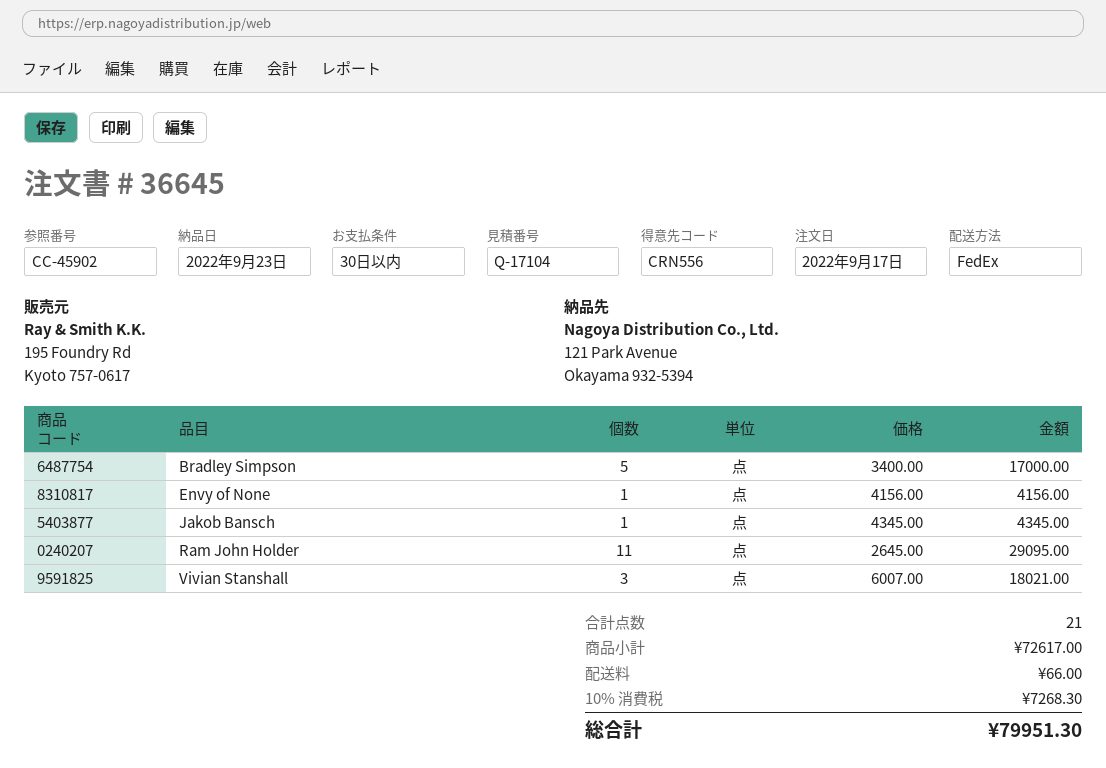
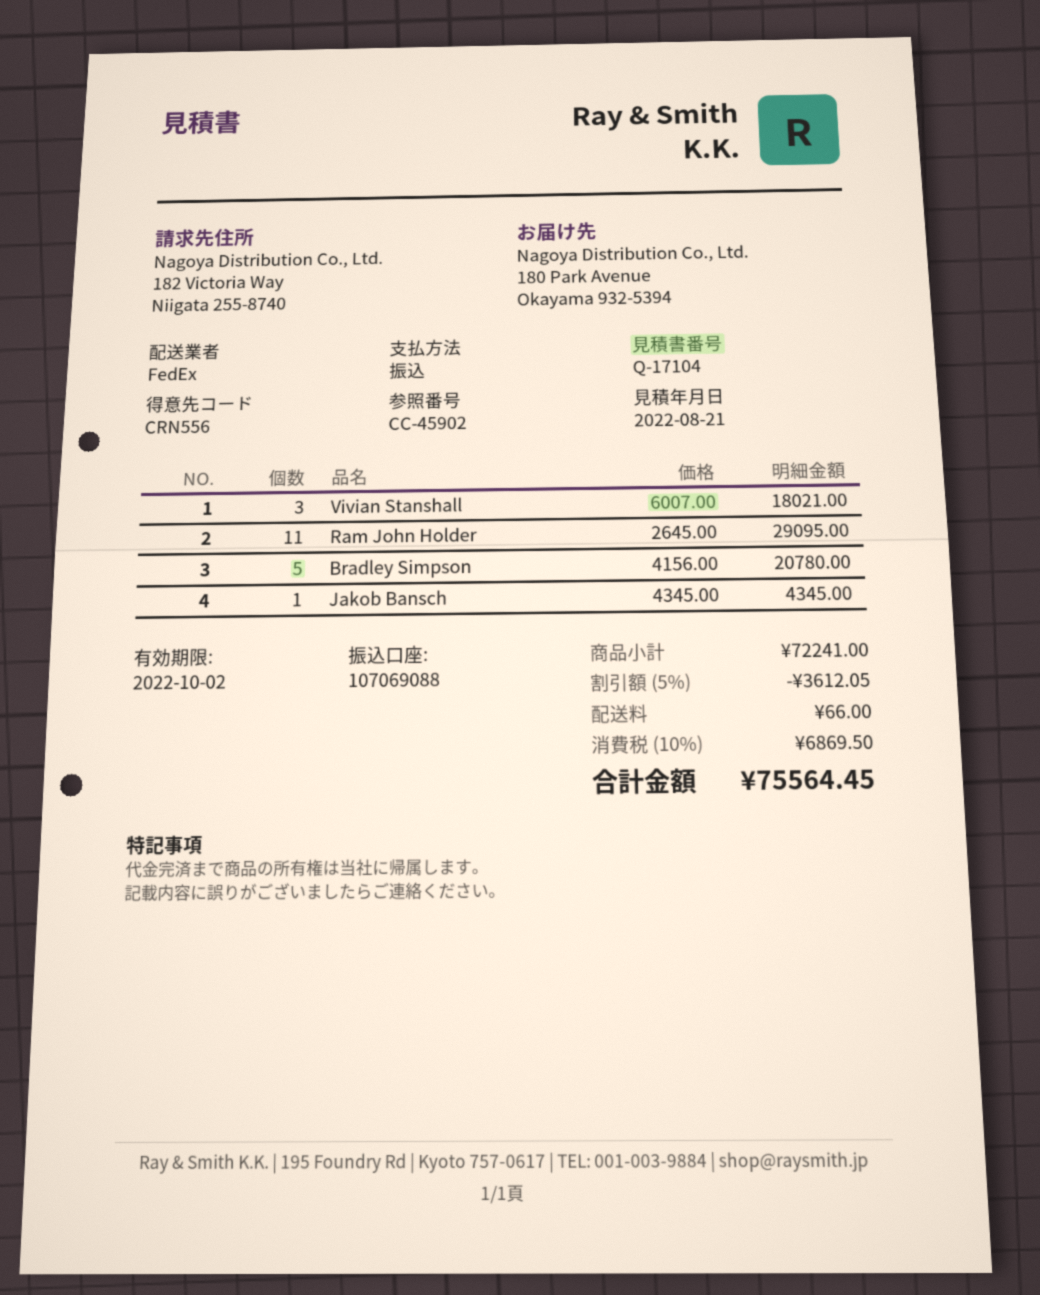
ship to: 121 Park Avenue, Okayama 932-5394 -> 180 Park Avenue, Okayama 932-5394
Bradley Simpson: 5 x 3400.00 = 17000.00 -> 5 x 4156.00 = 20780.00
Envy of None: 1 x 4156.00 = 4156.00 -> none
subtotal: 72617.00 -> 72241.00
discount: none -> 5% = 3612.05
tax: 10% = 7268.30 -> 10% = 6869.50
total: 79951.30 -> 75564.45

